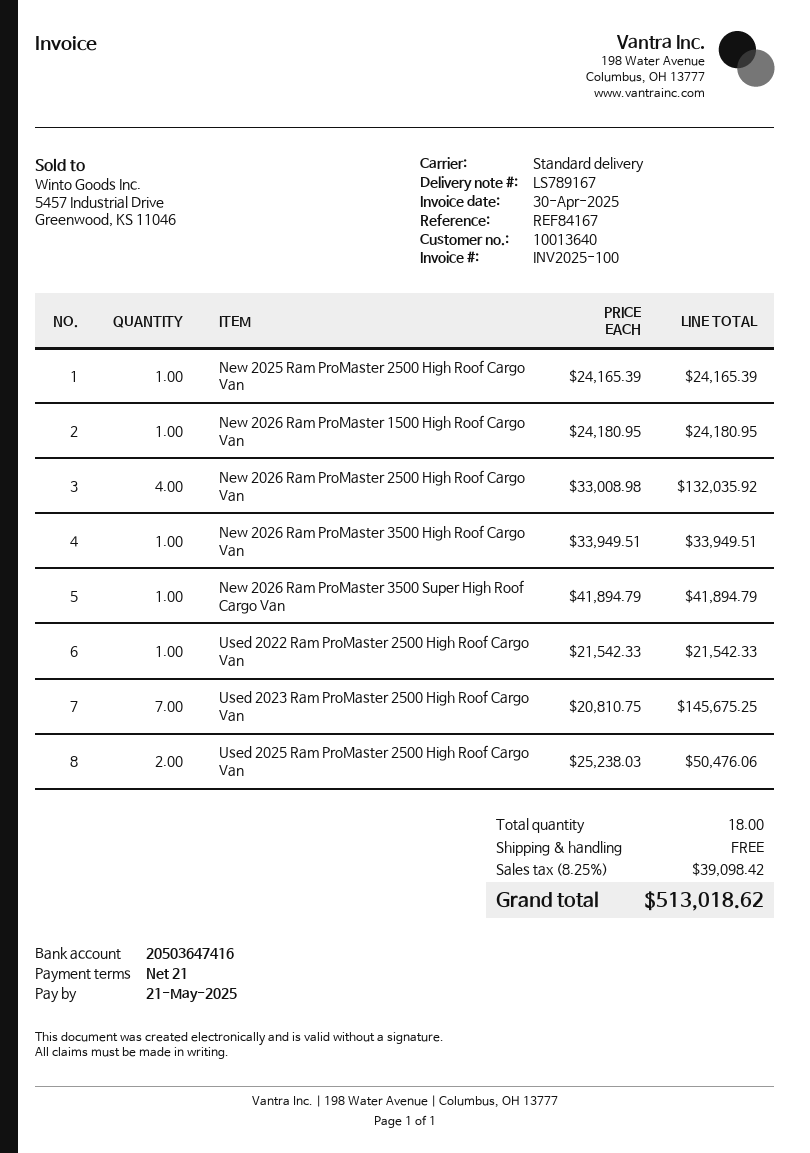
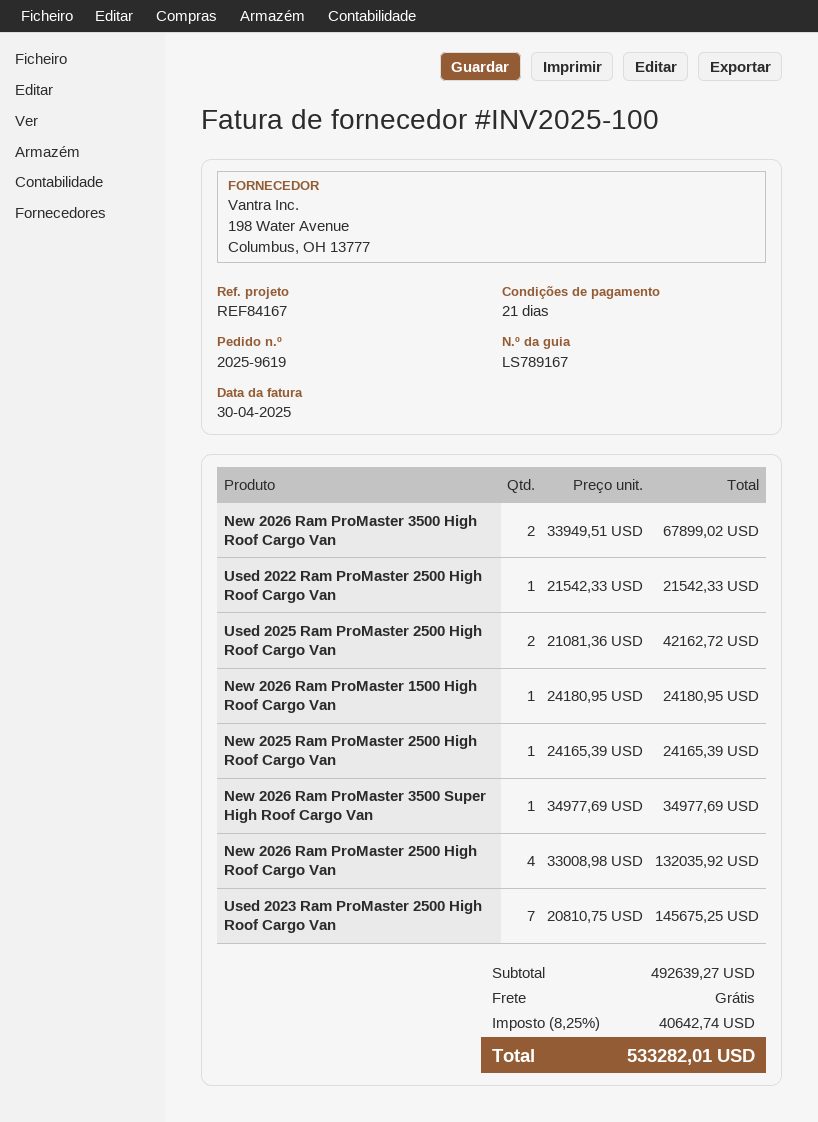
New 2026 Ram ProMaster 3500 High Roof Cargo Van: 1 x 33949.51 = 33949.51 -> 2 x 33949.51 = 67899.02
New 2026 Ram ProMaster 3500 Super High Roof Cargo Van: 1 x 41894.79 = 41894.79 -> 1 x 34977.69 = 34977.69
Used 2025 Ram ProMaster 2500 High Roof Cargo Van: 2 x 25238.03 = 50476.06 -> 2 x 21081.36 = 42162.72
tax: 8.25% = 39098.42 -> 8.25% = 40642.74
total: 513018.62 -> 533282.01

